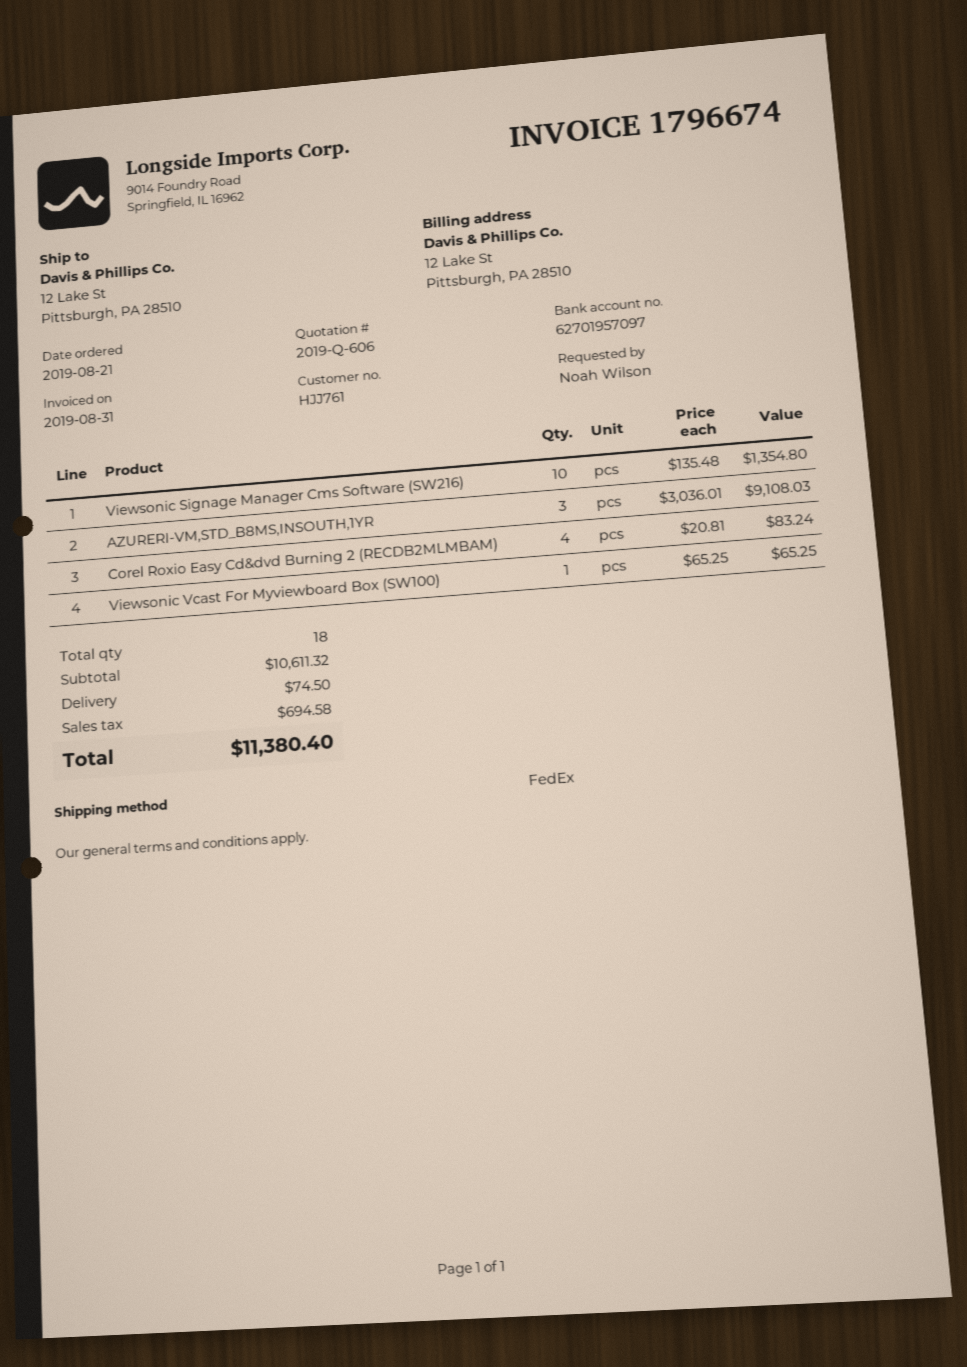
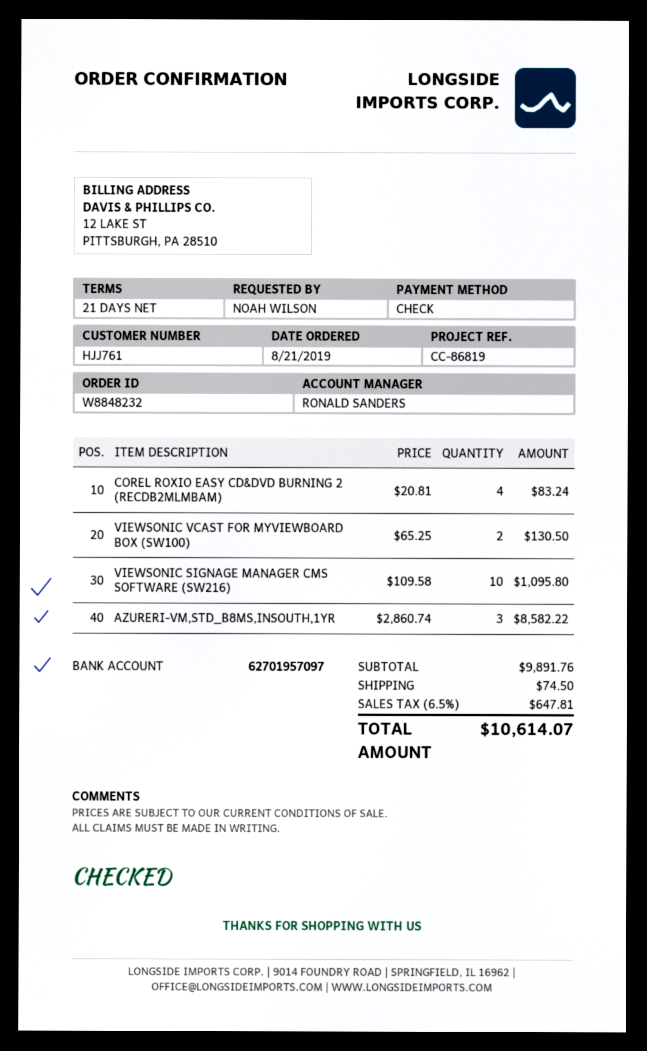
Viewsonic Signage Manager Cms Software (SW216): 10 x 135.48 = 1354.80 -> 10 x 109.58 = 1095.80
AZURERI-VM,STD_B8MS,INSOUTH,1YR: 3 x 3036.01 = 9108.03 -> 3 x 2860.74 = 8582.22
Viewsonic Vcast For Myviewboard Box (SW100): 1 x 65.25 = 65.25 -> 2 x 65.25 = 130.50
subtotal: 10611.32 -> 9891.76
tax: 694.58 -> 647.81
total: 11380.40 -> 10614.07

